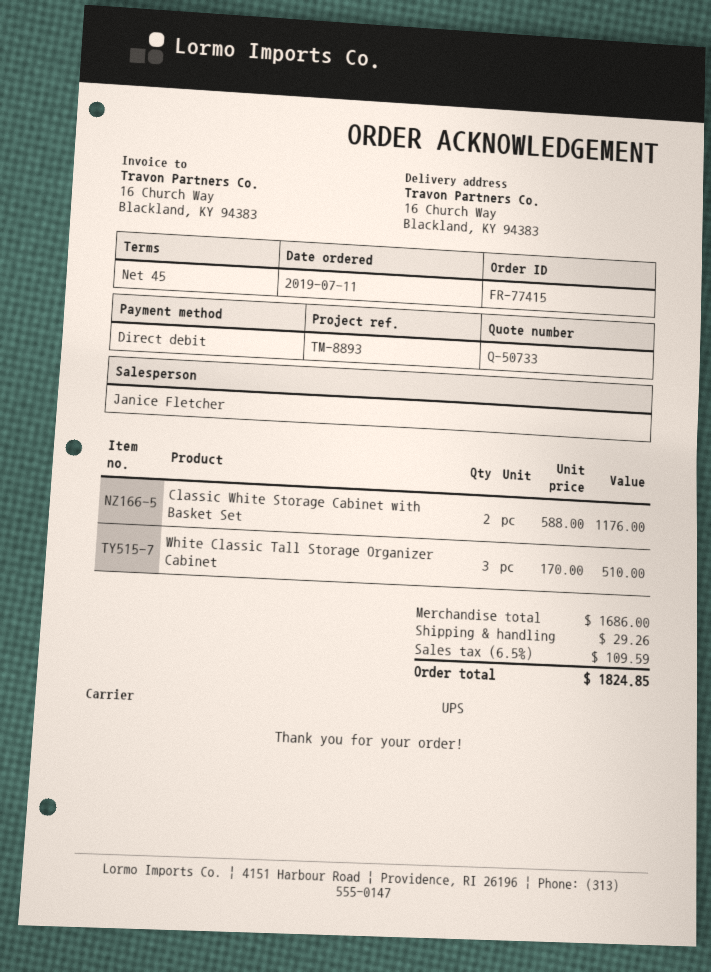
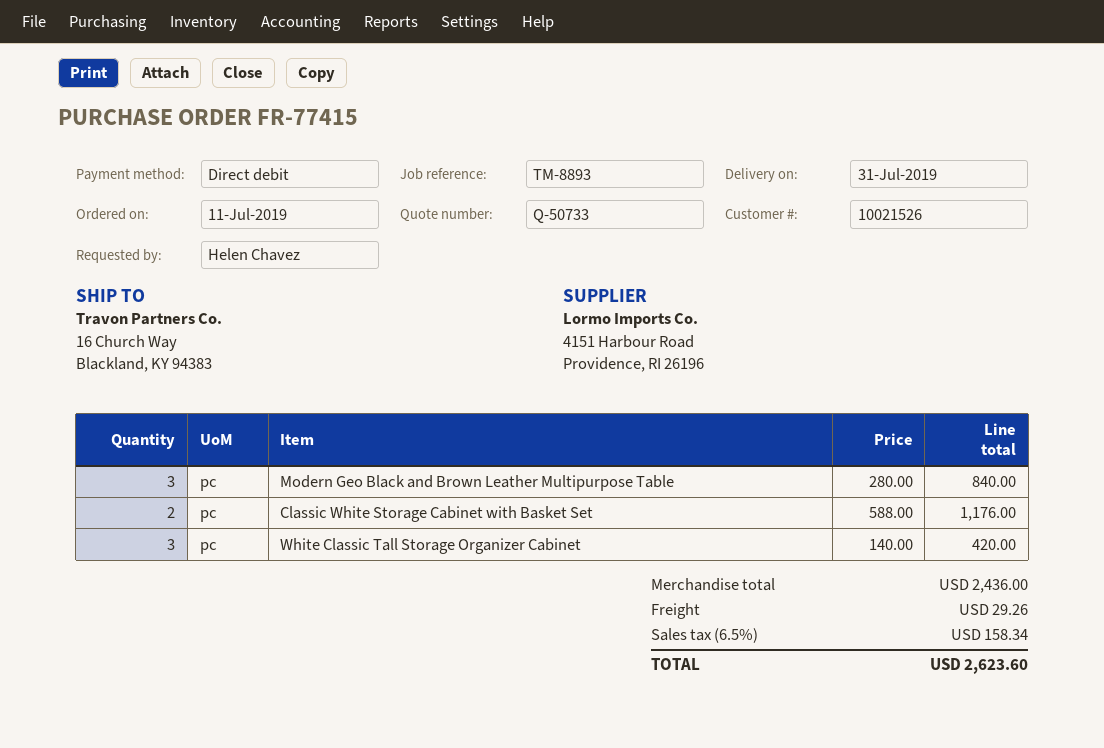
White Classic Tall Storage Organizer Cabinet: 3 x 170.00 = 510.00 -> 3 x 140.00 = 420.00
Modern Geo Black and Brown Leather Multipurpose Table: none -> 3 x 280.00 = 840.00
subtotal: 1686.00 -> 2436.00
tax: 6.5% = 109.59 -> 6.5% = 158.34
total: 1824.85 -> 2623.60

